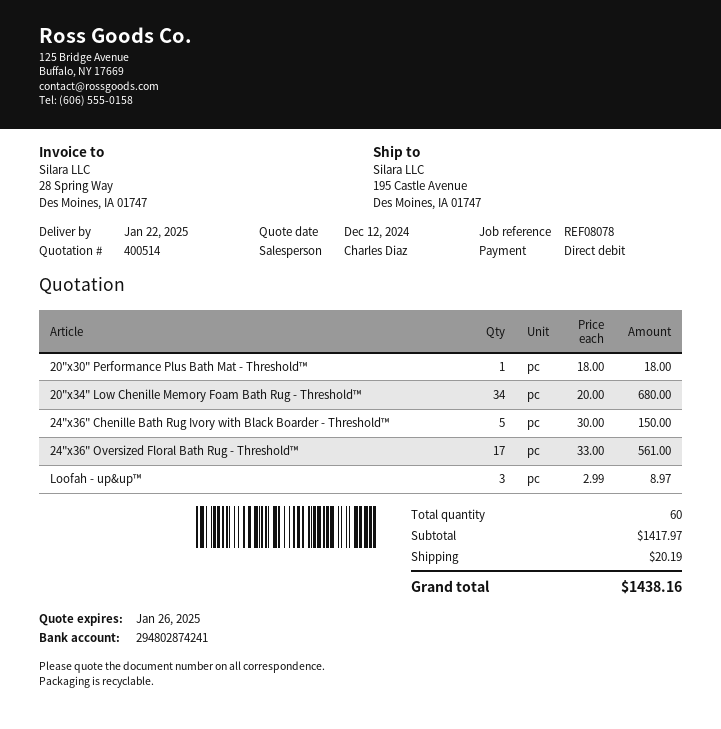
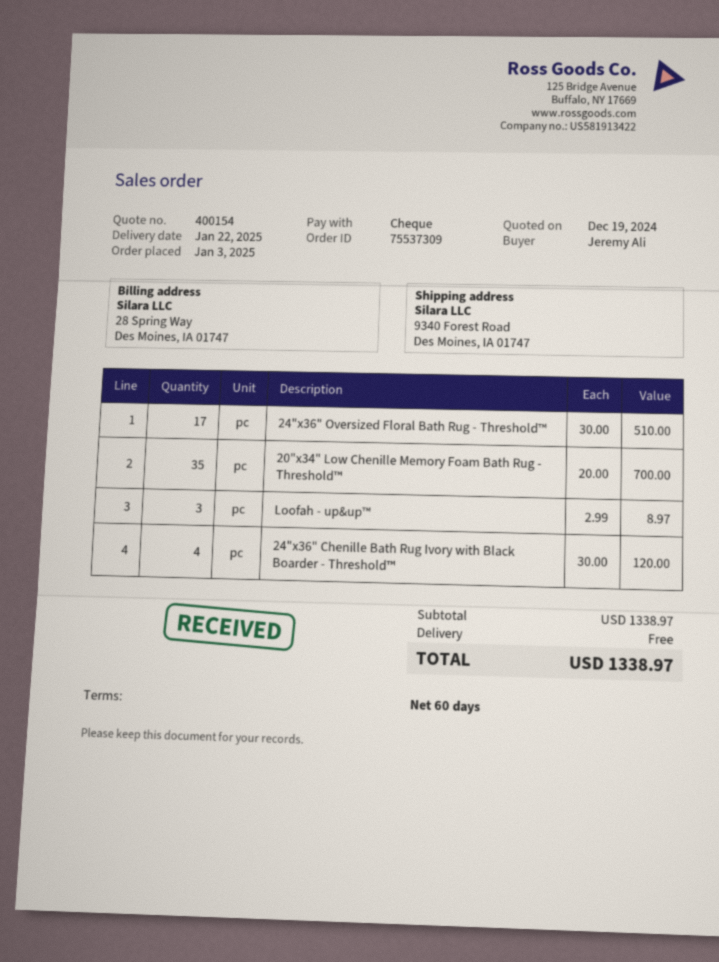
quote number: 400514 -> 400154
quote date: 2024-12-12 -> 2024-12-19
payment method: direct debit -> cheque
ship to: 195 Castle Avenue, Des Moines, IA 01747 -> 9340 Forest Road, Des Moines, IA 01747
20"x30" Performance Plus Bath Mat - Threshold™: 1 x 18.00 = 18.00 -> none
20"x34" Low Chenille Memory Foam Bath Rug - Threshold™: 34 x 20.00 = 680.00 -> 35 x 20.00 = 700.00
24"x36" Chenille Bath Rug Ivory with Black Boarder - Threshold™: 5 x 30.00 = 150.00 -> 4 x 30.00 = 120.00
24"x36" Oversized Floral Bath Rug - Threshold™: 17 x 33.00 = 561.00 -> 17 x 30.00 = 510.00
subtotal: 1417.97 -> 1338.97
shipping: 20.19 -> 0.00
total: 1438.16 -> 1338.97

